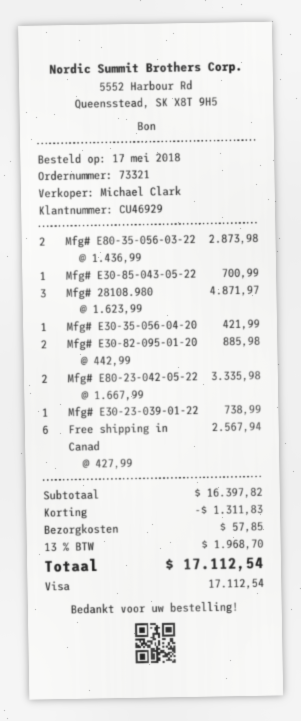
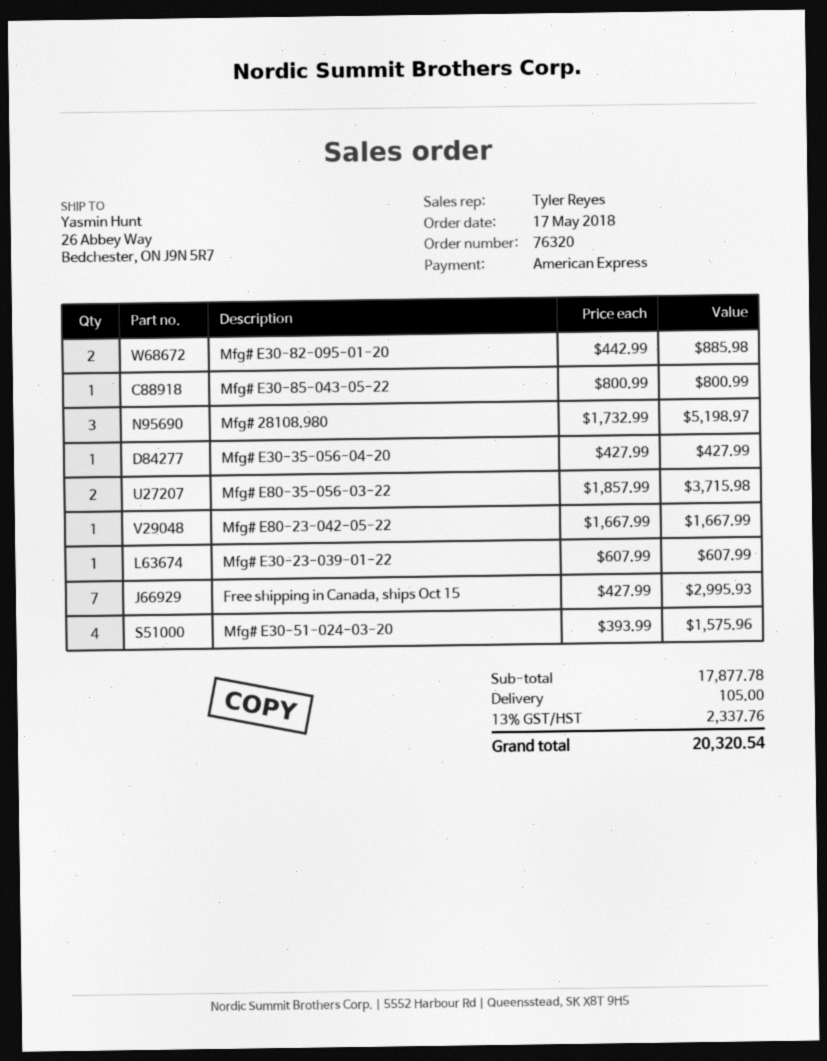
order number: 73321 -> 76320
sales rep: Michael Clark -> Tyler Reyes
payment method: Visa -> American Express
Mfg# E80-35-056-03-22: 2 x 1436.99 = 2873.98 -> 2 x 1857.99 = 3715.98
Mfg# E30-85-043-05-22: 1 x 700.99 = 700.99 -> 1 x 800.99 = 800.99
Mfg# 28108.980: 3 x 1623.99 = 4871.97 -> 3 x 1732.99 = 5198.97
Mfg# E30-35-056-04-20: 1 x 421.99 = 421.99 -> 1 x 427.99 = 427.99
Mfg# E80-23-042-05-22: 2 x 1667.99 = 3335.98 -> 1 x 1667.99 = 1667.99
Mfg# E30-23-039-01-22: 1 x 738.99 = 738.99 -> 1 x 607.99 = 607.99
Free shipping in Canad: 6 x 427.99 = 2567.94 -> 7 x 427.99 = 2995.93
Mfg# E30-51-024-03-20: none -> 4 x 393.99 = 1575.96
subtotal: 16397.82 -> 17877.78
discount: 1311.83 -> none
shipping: 57.85 -> 105.00
tax: 13% = 1968.70 -> 13% = 2337.76
total: 17112.54 -> 20320.54

